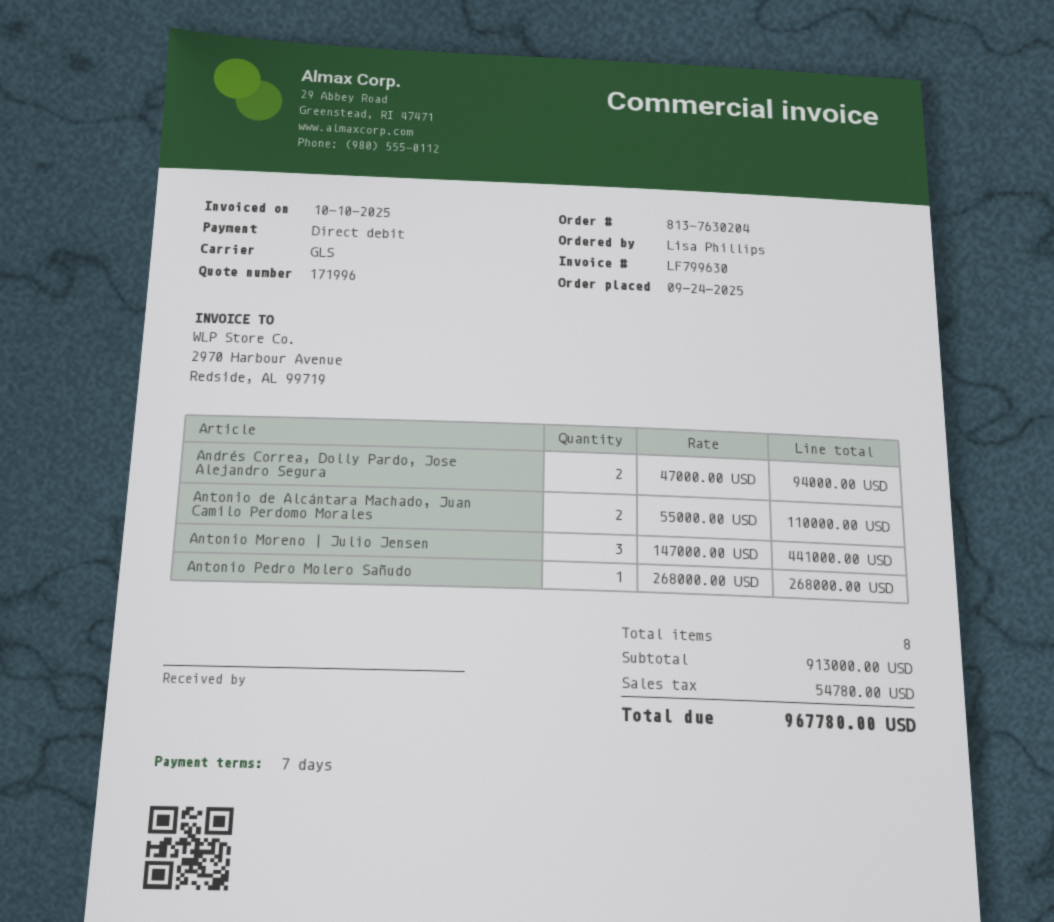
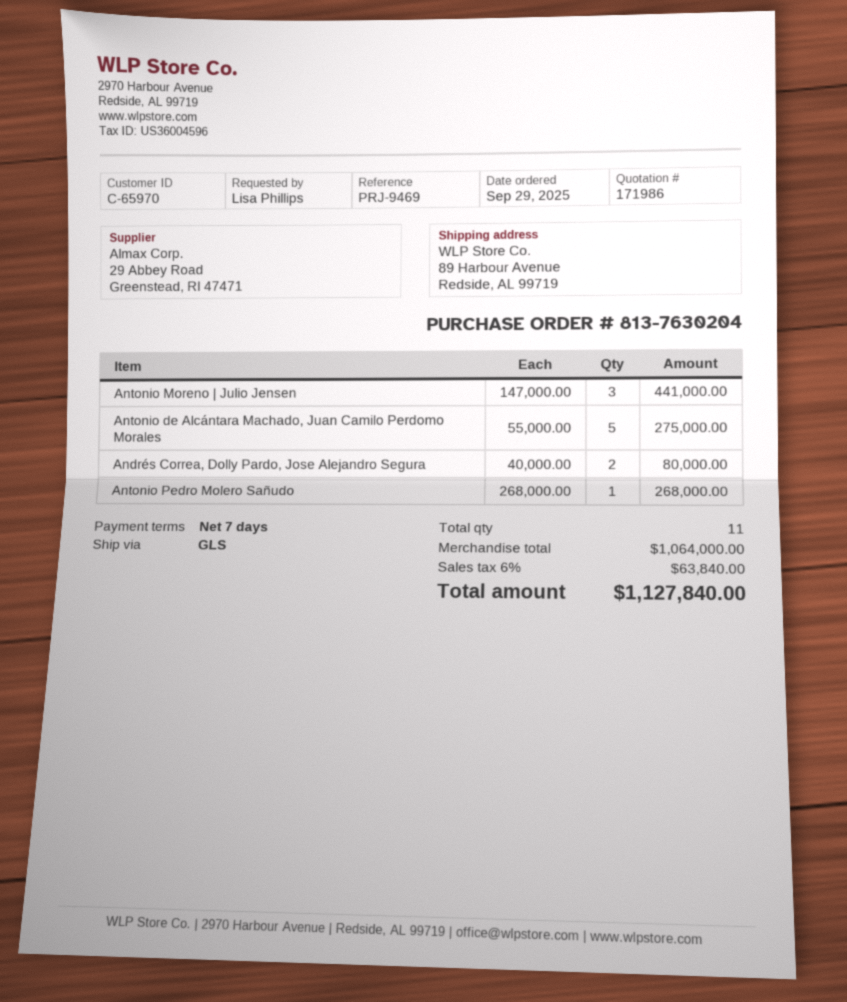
quote number: 171996 -> 171986
order date: 2025-09-24 -> 2025-09-29
Andrés Correa, Dolly Pardo, Jose Alejandro Segura: 2 x 47000.00 = 94000.00 -> 2 x 40000.00 = 80000.00
Antonio de Alcántara Machado, Juan Camilo Perdomo Morales: 2 x 55000.00 = 110000.00 -> 5 x 55000.00 = 275000.00
total quantity: 8 -> 11
subtotal: 913000.00 -> 1064000.00
tax: 54780.00 -> 63840.00
total: 967780.00 -> 1127840.00

